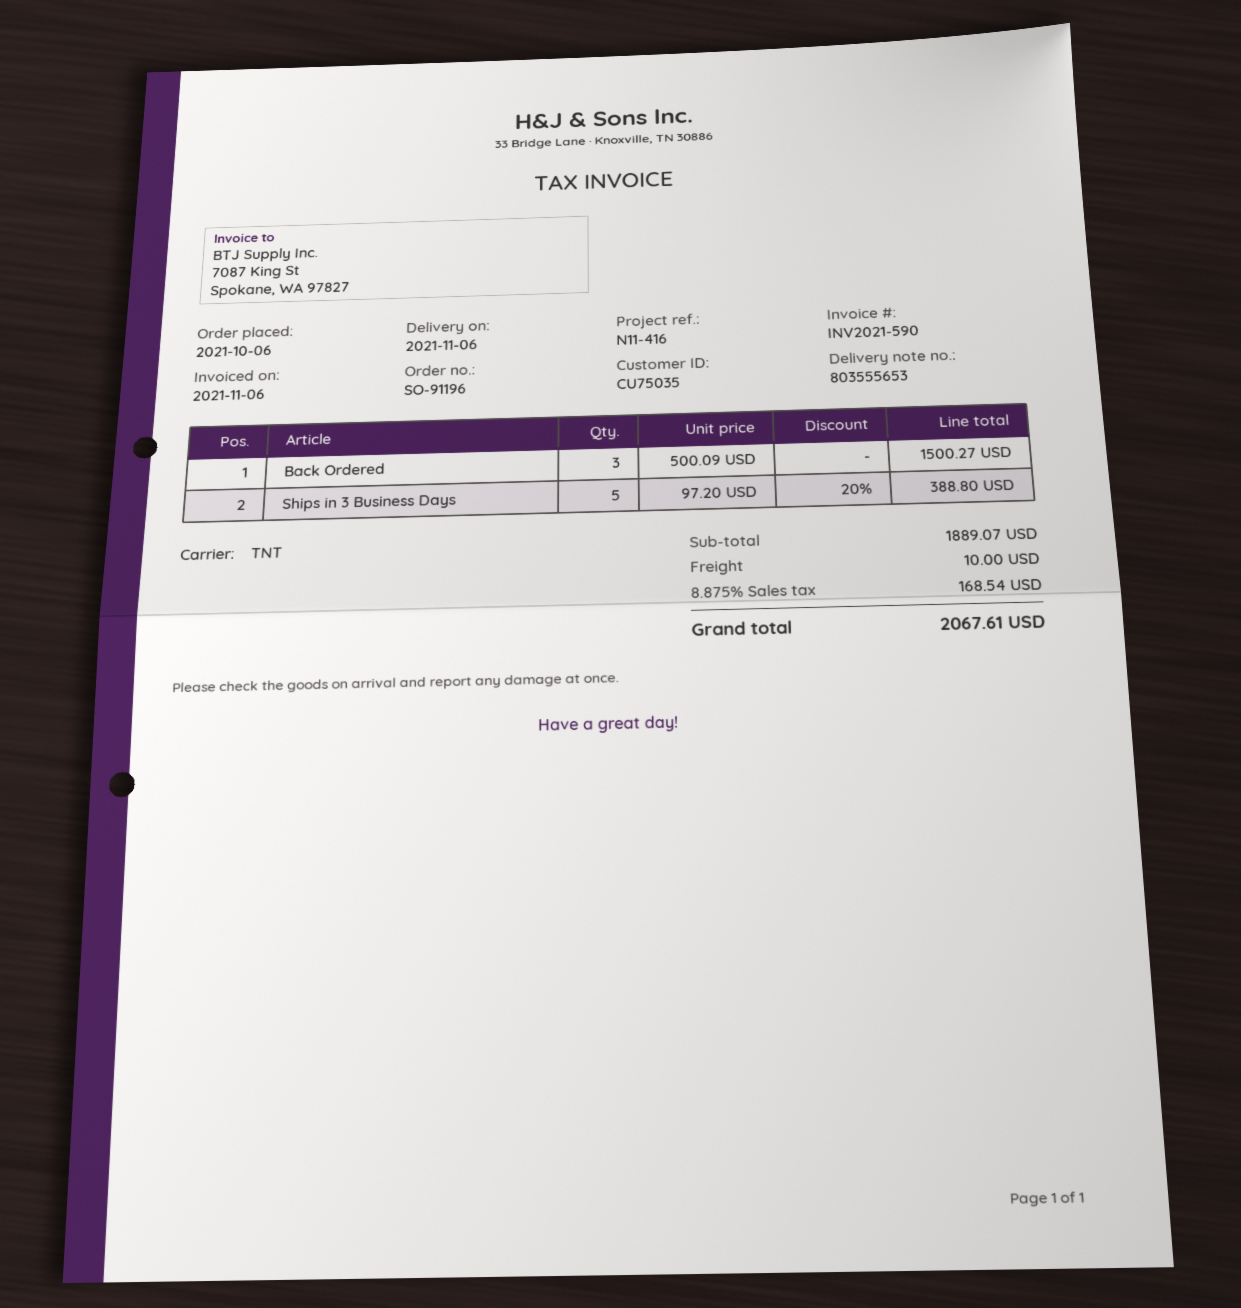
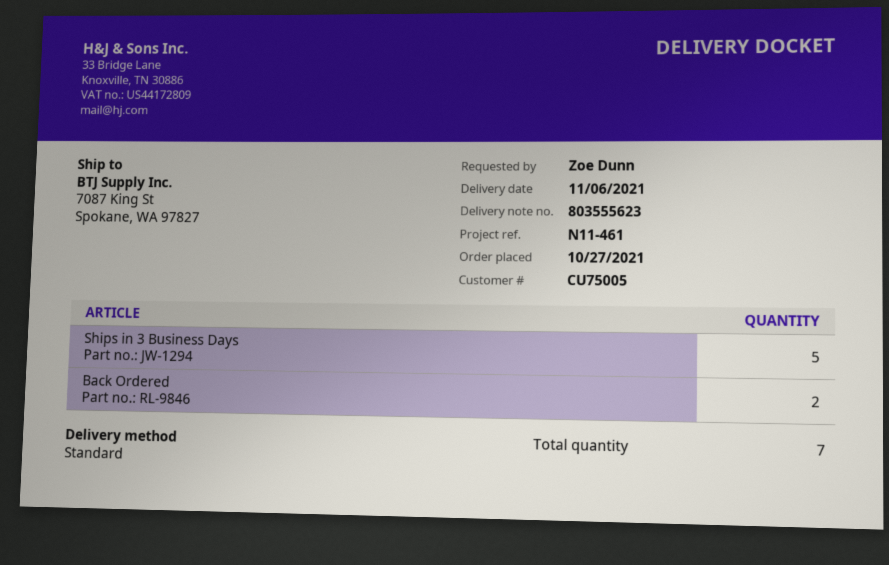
order date: 2021-10-06 -> 2021-10-27
delivery note number: 803555653 -> 803555623
customer number: CU75035 -> CU75005
reference: N11-416 -> N11-461
shipping method: TNT -> standard
Back Ordered: 3 -> 2

